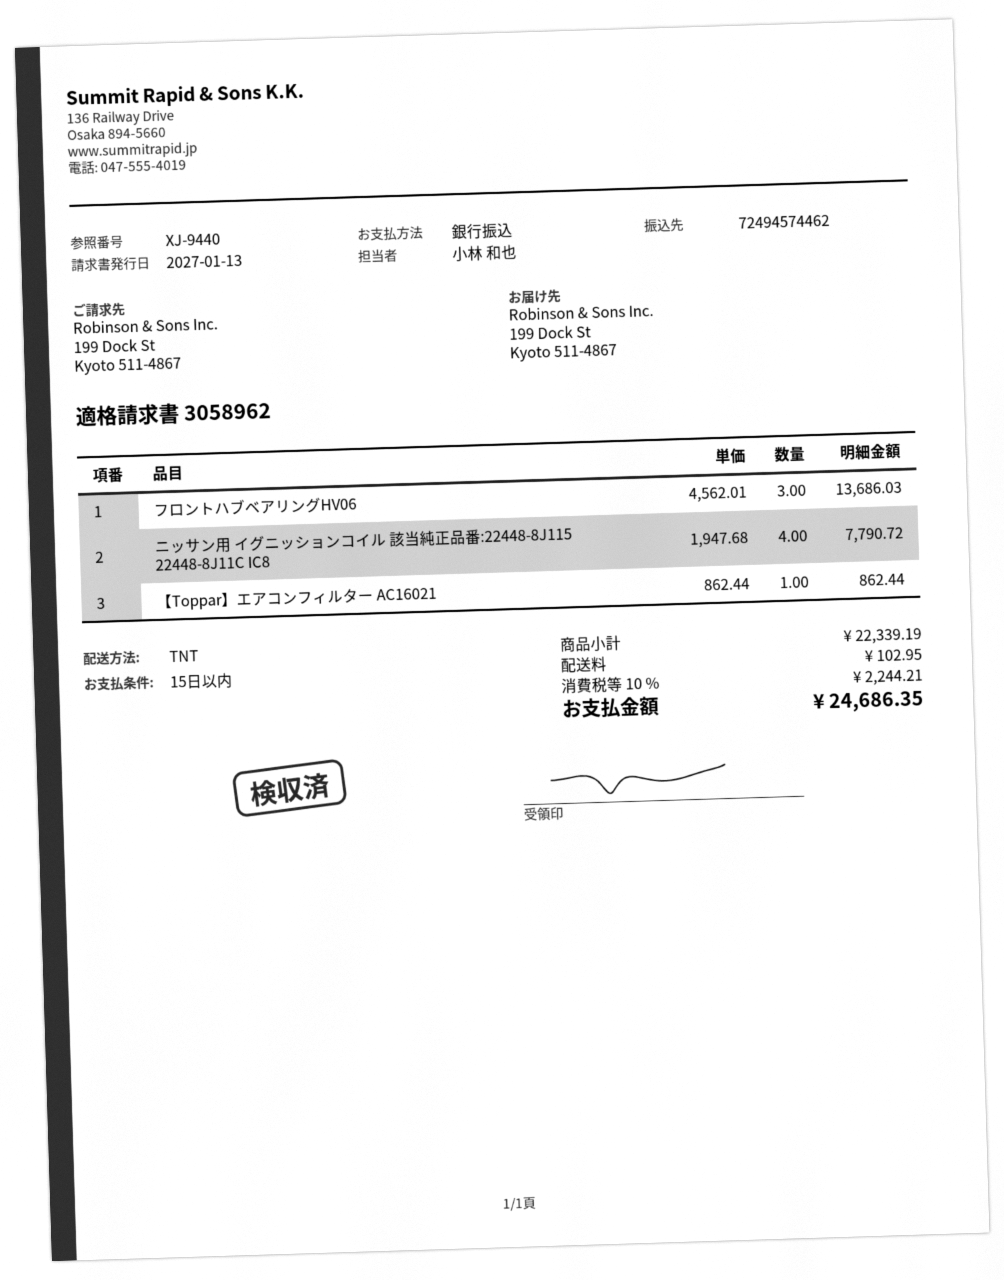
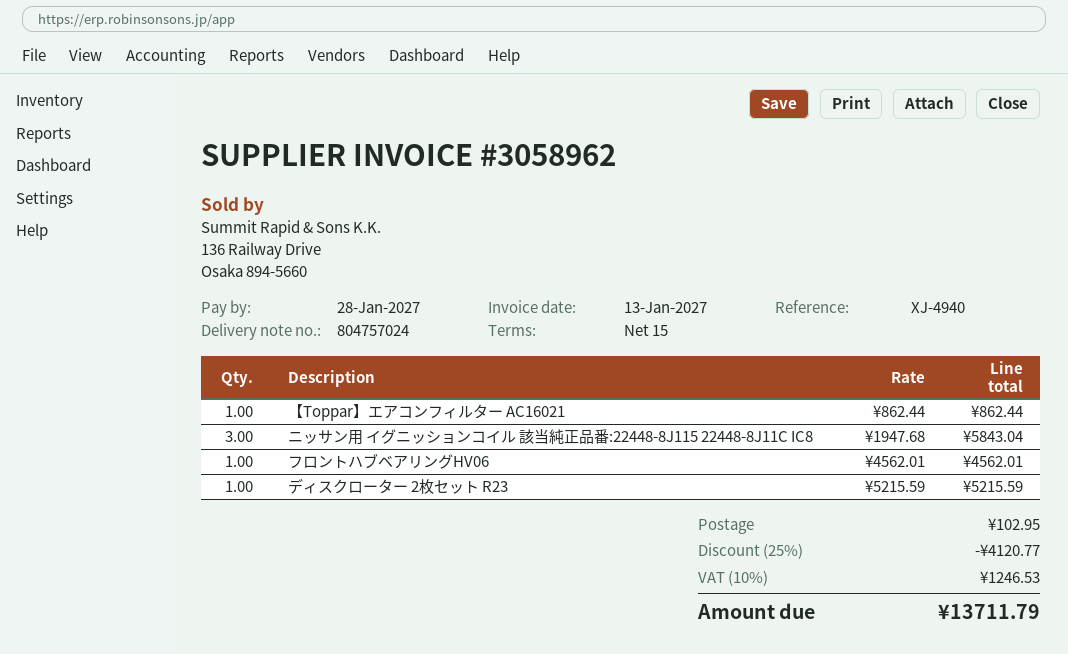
reference: XJ-9440 -> XJ-4940
フロントハブベアリングHV06: 3 x 4562.01 = 13686.03 -> 1 x 4562.01 = 4562.01
ニッサン用 イグニッションコイル 該当純正品番:22448-8J115 22448-8J11C IC8: 4 x 1947.68 = 7790.72 -> 3 x 1947.68 = 5843.04
ディスクローター 2枚セット R23: none -> 1 x 5215.59 = 5215.59
discount: none -> 25% = 4120.77
tax: 10% = 2244.21 -> 10% = 1246.53
total: 24686.35 -> 13711.79

